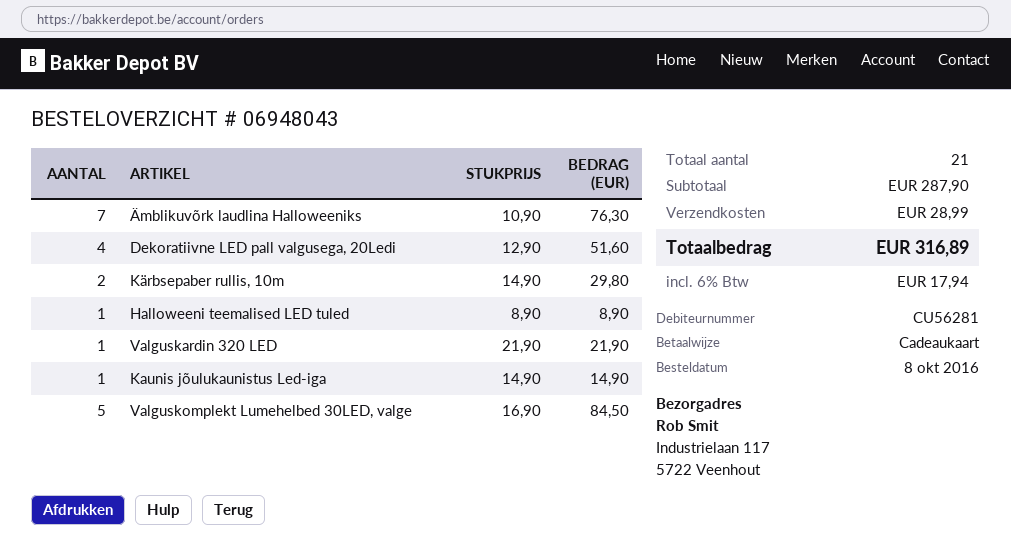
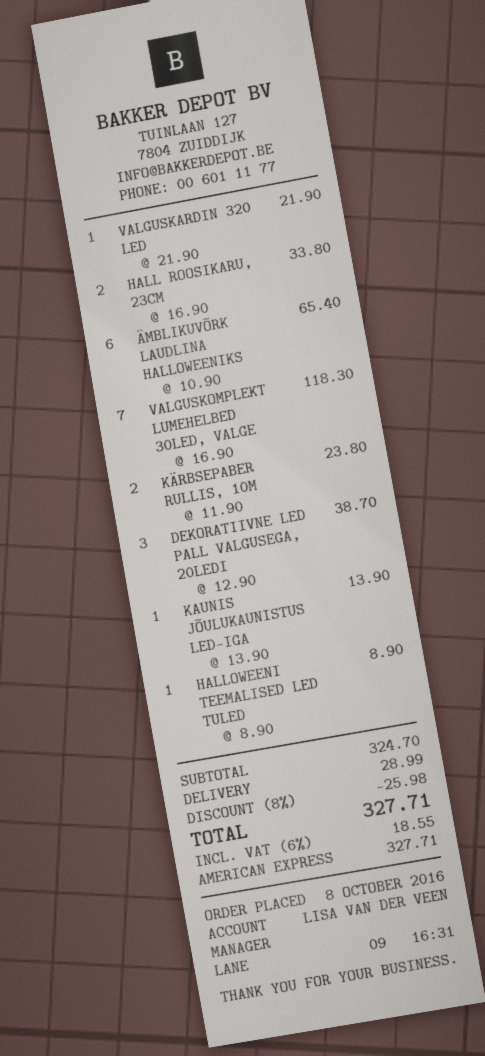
payment method: gift card -> American Express
Ämblikuvõrk laudlina Halloweeniks: 7 x 10.90 = 76.30 -> 6 x 10.90 = 65.40
Dekoratiivne LED pall valgusega, 20Ledi: 4 x 12.90 = 51.60 -> 3 x 12.90 = 38.70
Kärbsepaber rullis, 10m: 2 x 14.90 = 29.80 -> 2 x 11.90 = 23.80
Kaunis jõulukaunistus Led-iga: 1 x 14.90 = 14.90 -> 1 x 13.90 = 13.90
Valguskomplekt Lumehelbed 30LED, valge: 5 x 16.90 = 84.50 -> 7 x 16.90 = 118.30
HALL ROOSIKARU, 23CM: none -> 2 x 16.90 = 33.80
subtotal: 287.90 -> 324.70
discount: none -> 8% = 25.98
tax: 6% = 17.94 -> 6% = 18.55
total: 316.89 -> 327.71

